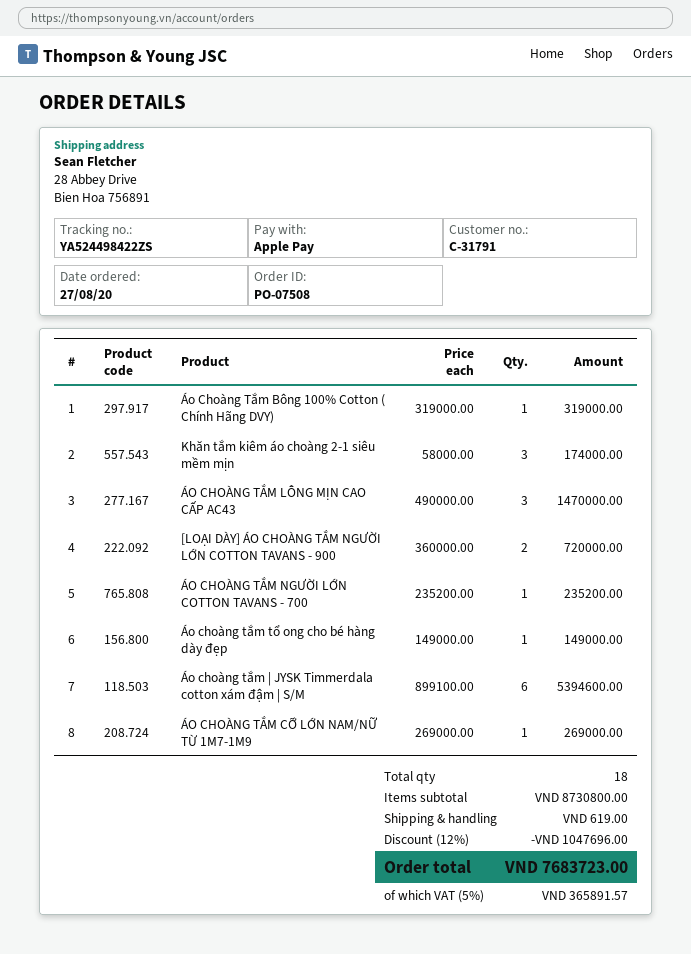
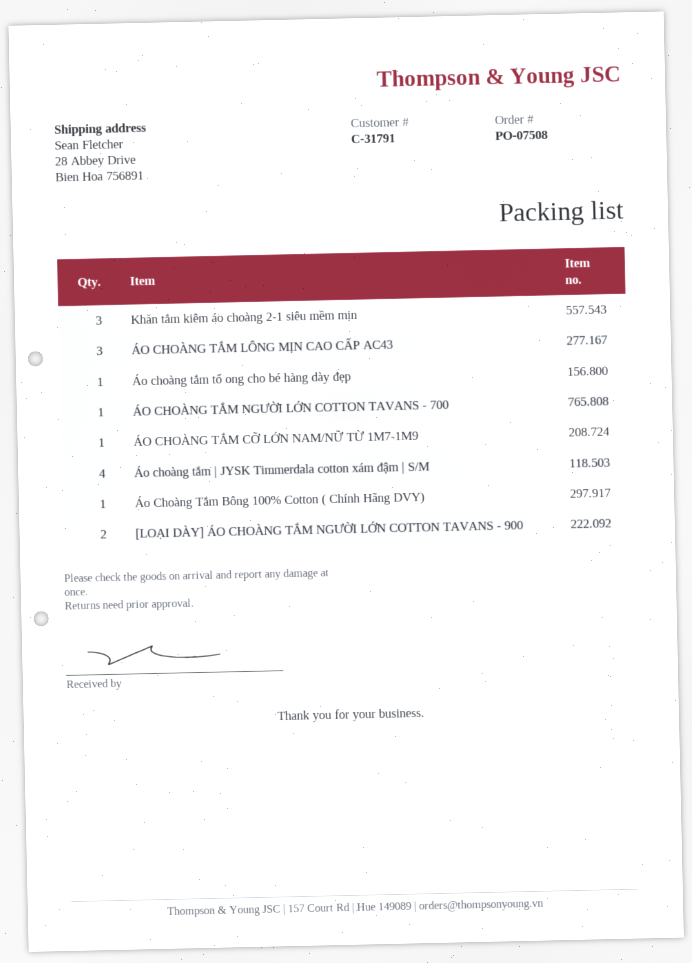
Áo choàng tắm | JYSK Timmerdala cotton xám đậm | S/M: 6 -> 4

